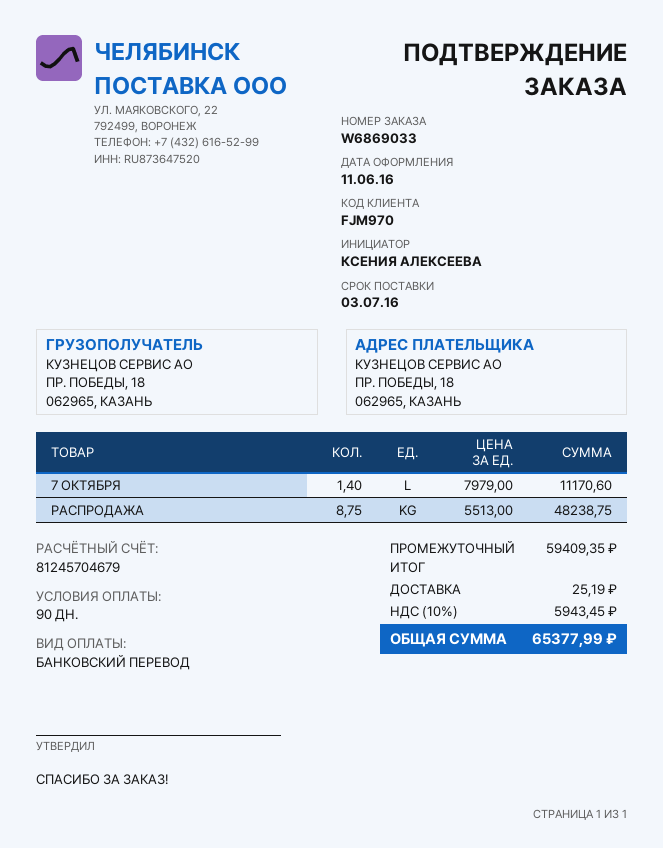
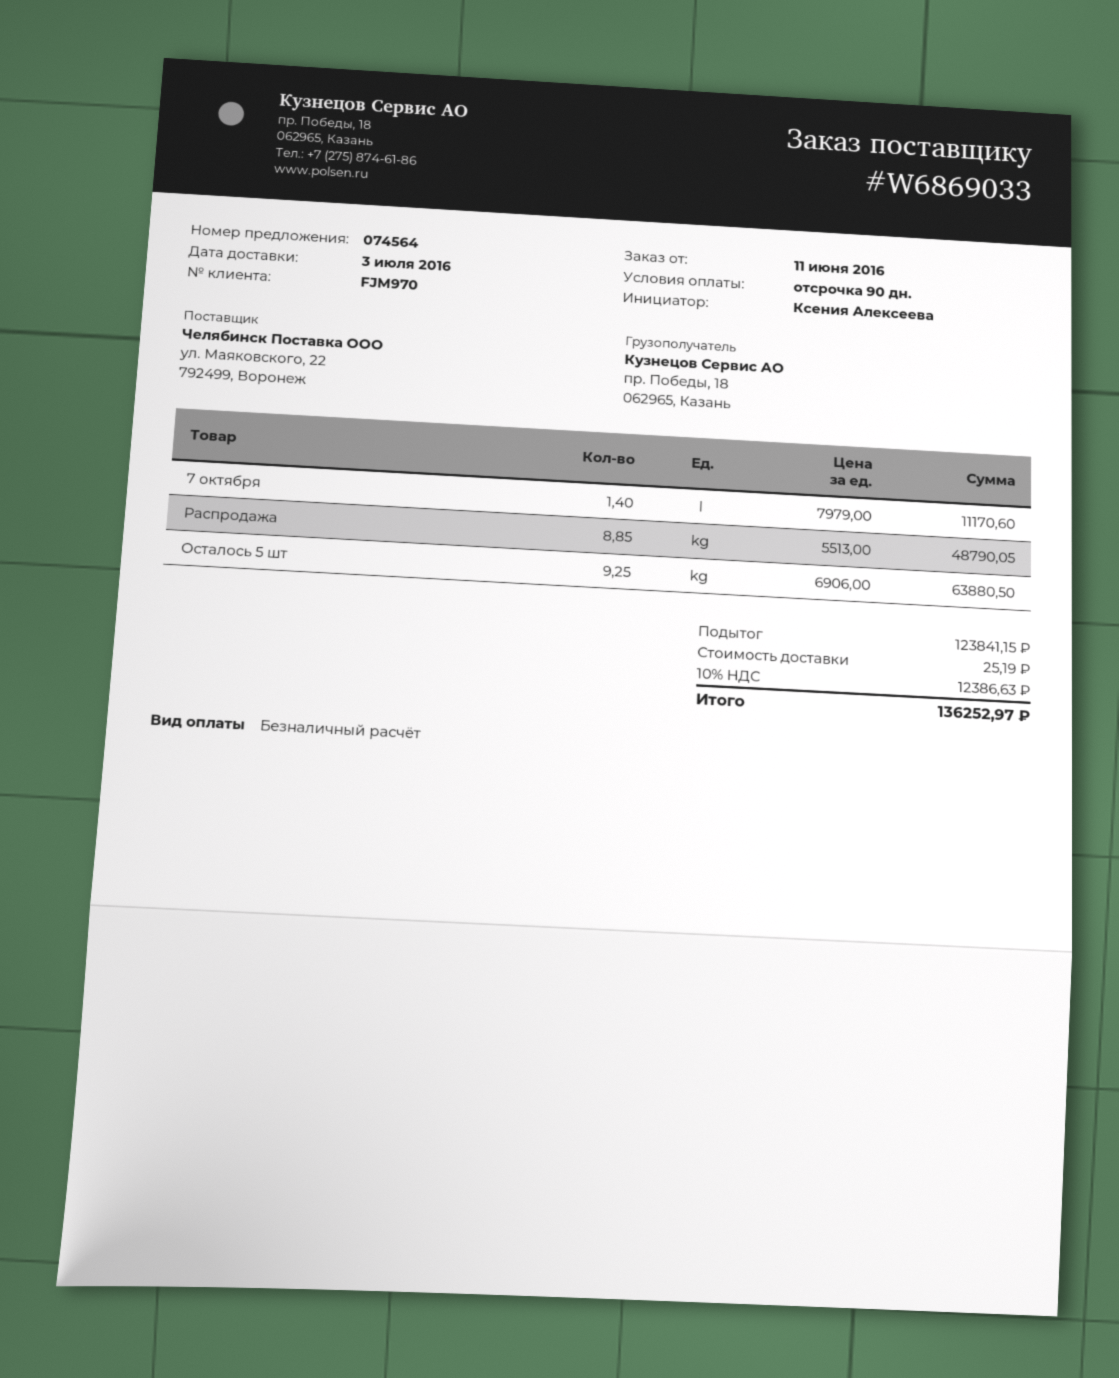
РАСПРОДАЖА: 8.75 x 5513.00 = 48238.75 -> 8.85 x 5513.00 = 48790.05
Осталось 5 шт: none -> 9.25 x 6906.00 = 63880.50
subtotal: 59409.35 -> 123841.15
tax: 10% = 5943.45 -> 10% = 12386.63
total: 65377.99 -> 136252.97

